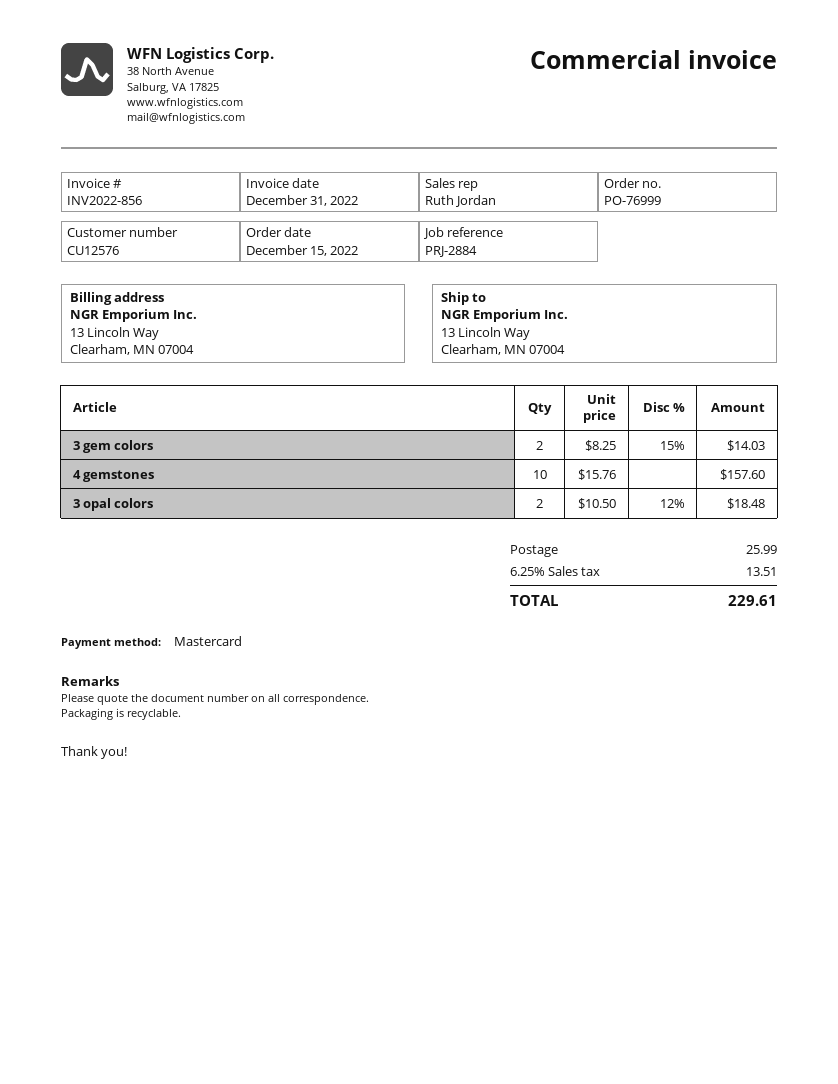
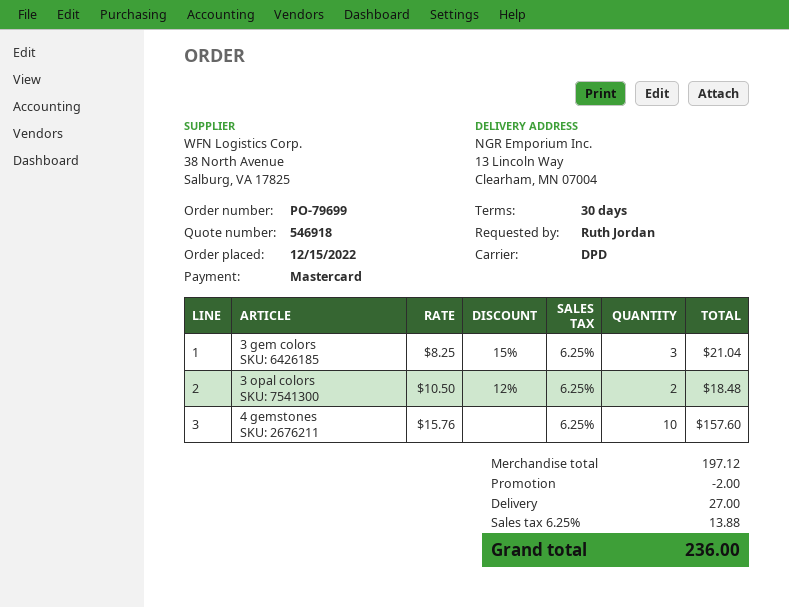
order number: PO-76999 -> PO-79699
3 gem colors: 2 x 8.25 - 15% = 14.03 -> 3 x 8.25 - 15% = 21.04
discount: none -> 2.00
shipping: 25.99 -> 27.00
tax: 6.25% = 13.51 -> 6.25% = 13.88
total: 229.61 -> 236.00

